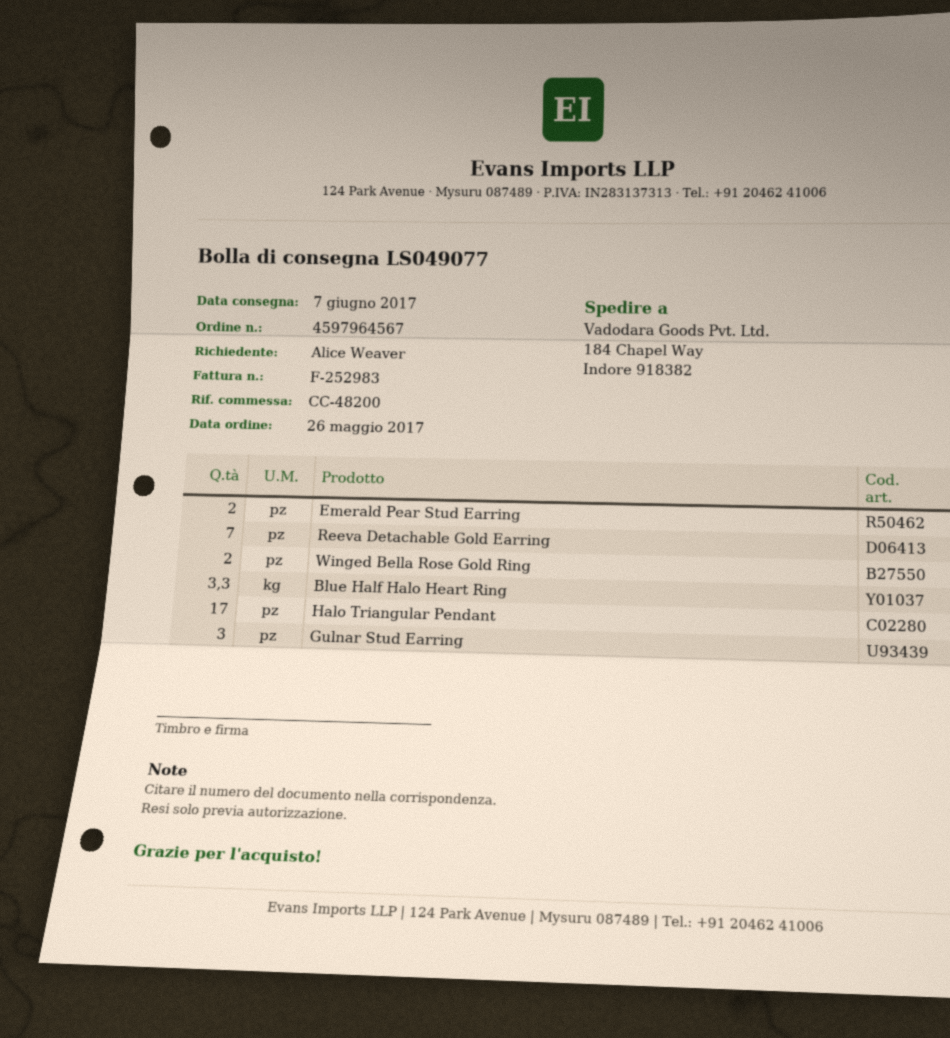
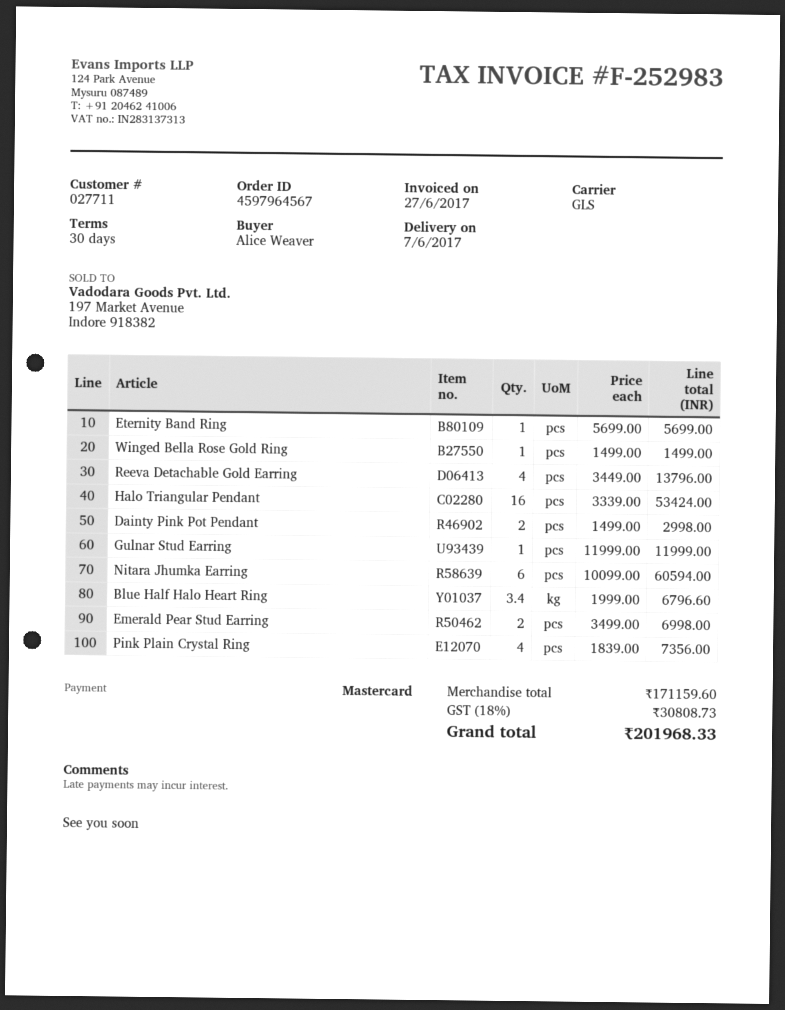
Reeva Detachable Gold Earring: 7 -> 4
Winged Bella Rose Gold Ring: 2 -> 1
Blue Half Halo Heart Ring: 3.3 -> 3.4
Halo Triangular Pendant: 17 -> 16
Gulnar Stud Earring: 3 -> 1
Eternity Band Ring: none -> 1
Dainty Pink Pot Pendant: none -> 2
Nitara Jhumka Earring: none -> 6
Pink Plain Crystal Ring: none -> 4

